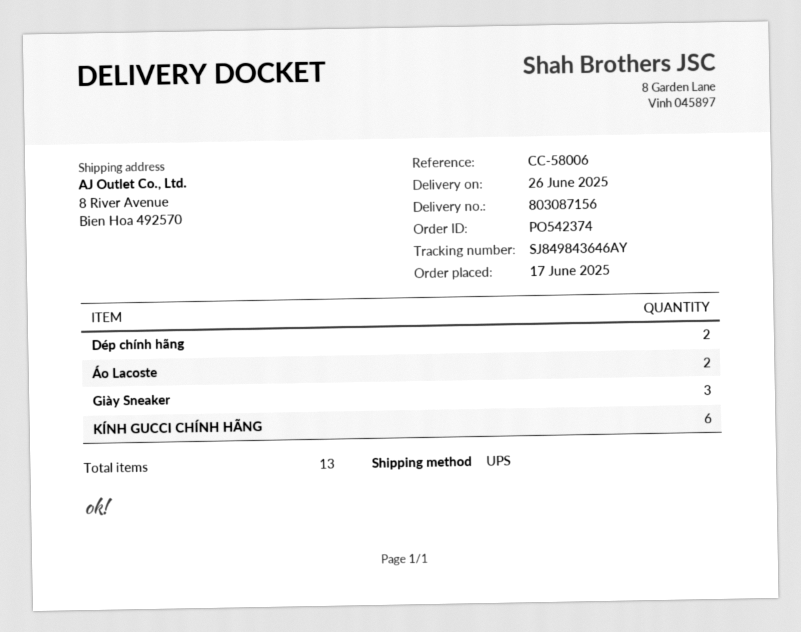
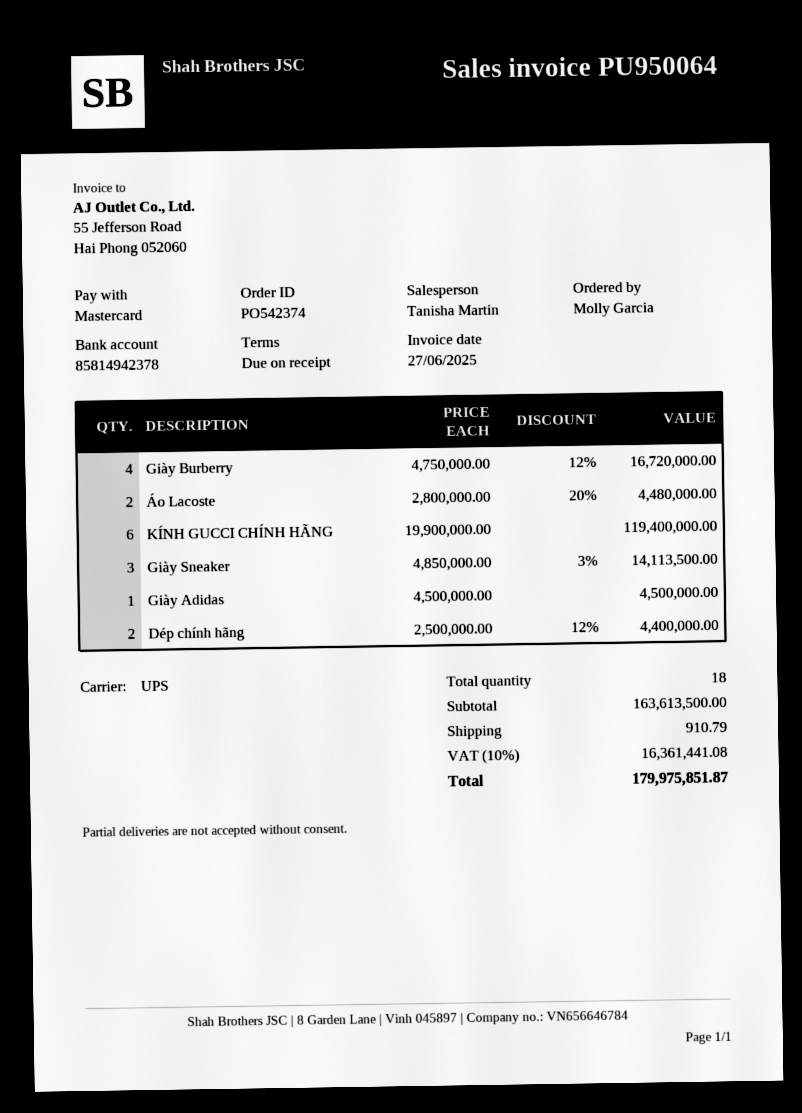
Giày Burberry: none -> 4
Giày Adidas: none -> 1
total quantity: 13 -> 18

